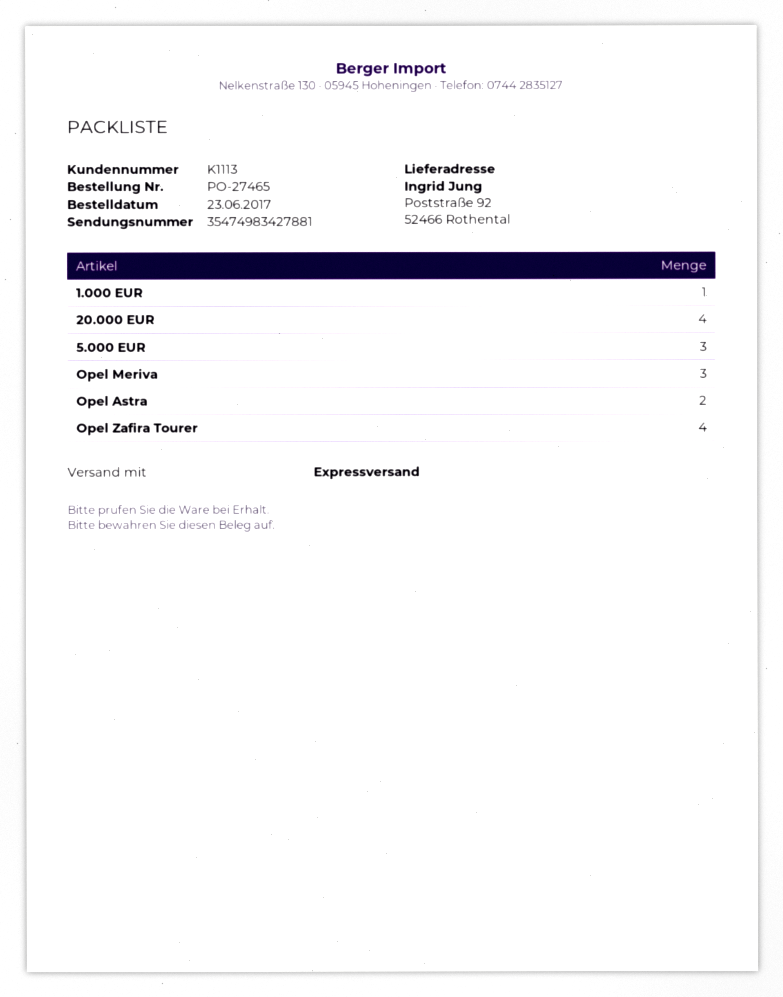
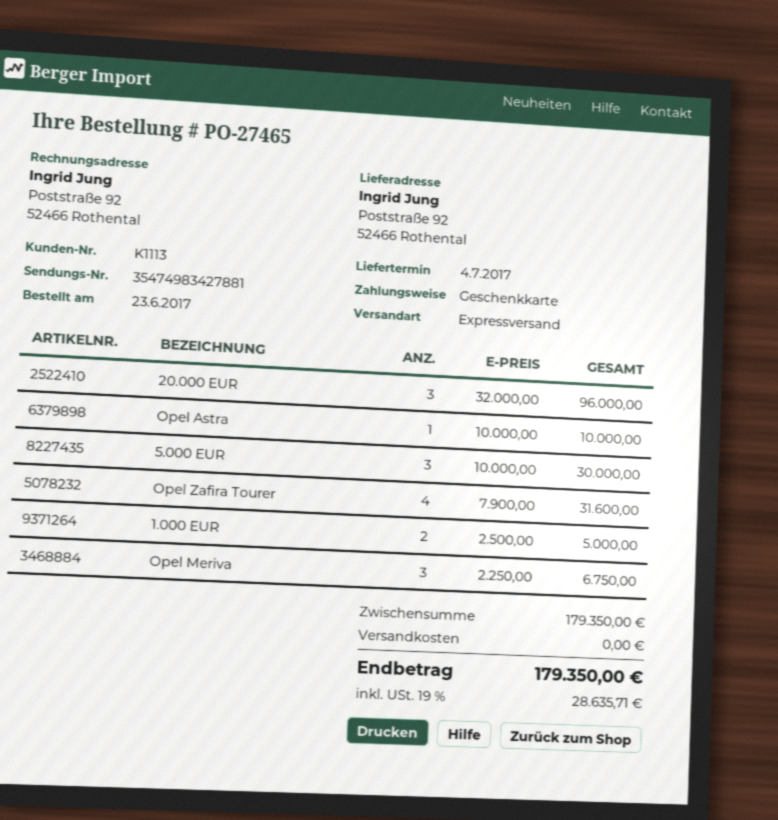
1.000 EUR: 1 -> 2
20.000 EUR: 4 -> 3
Opel Astra: 2 -> 1

